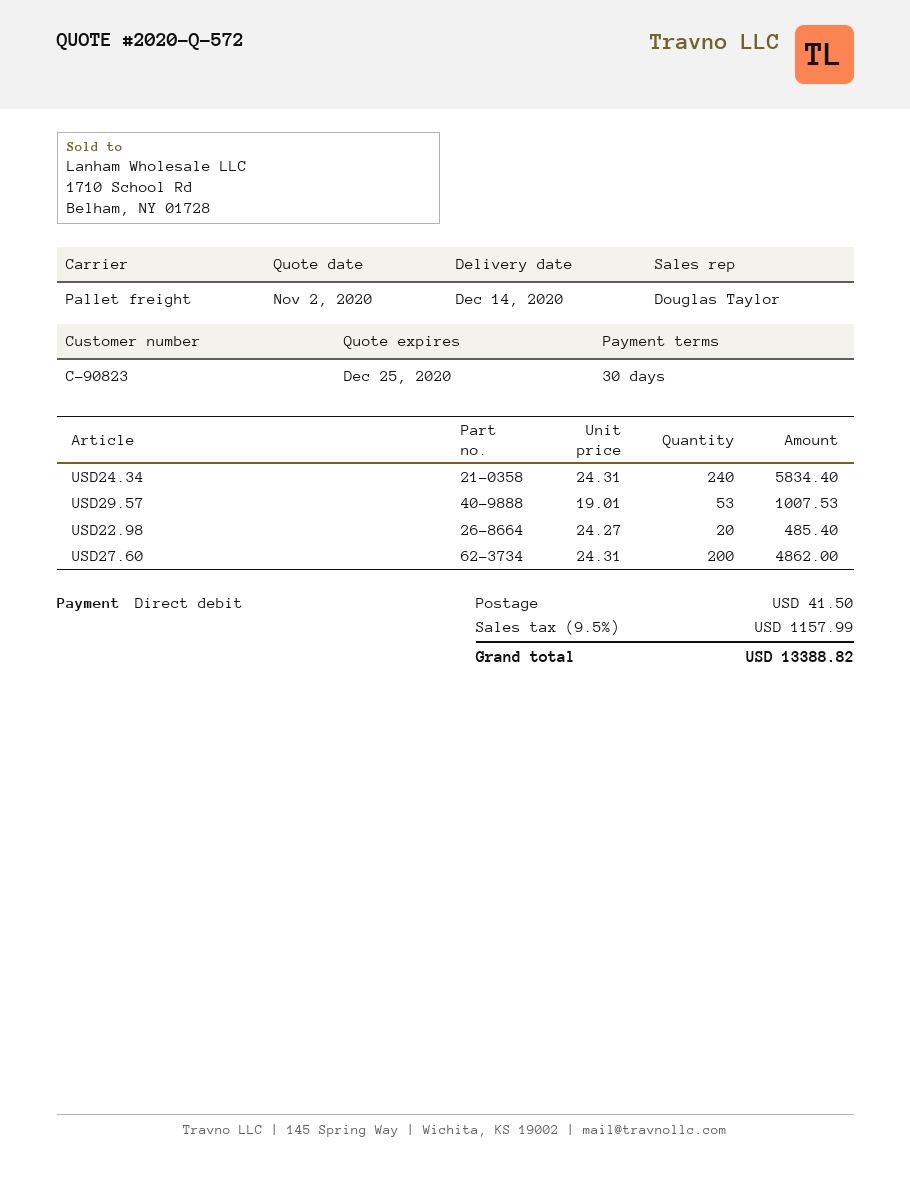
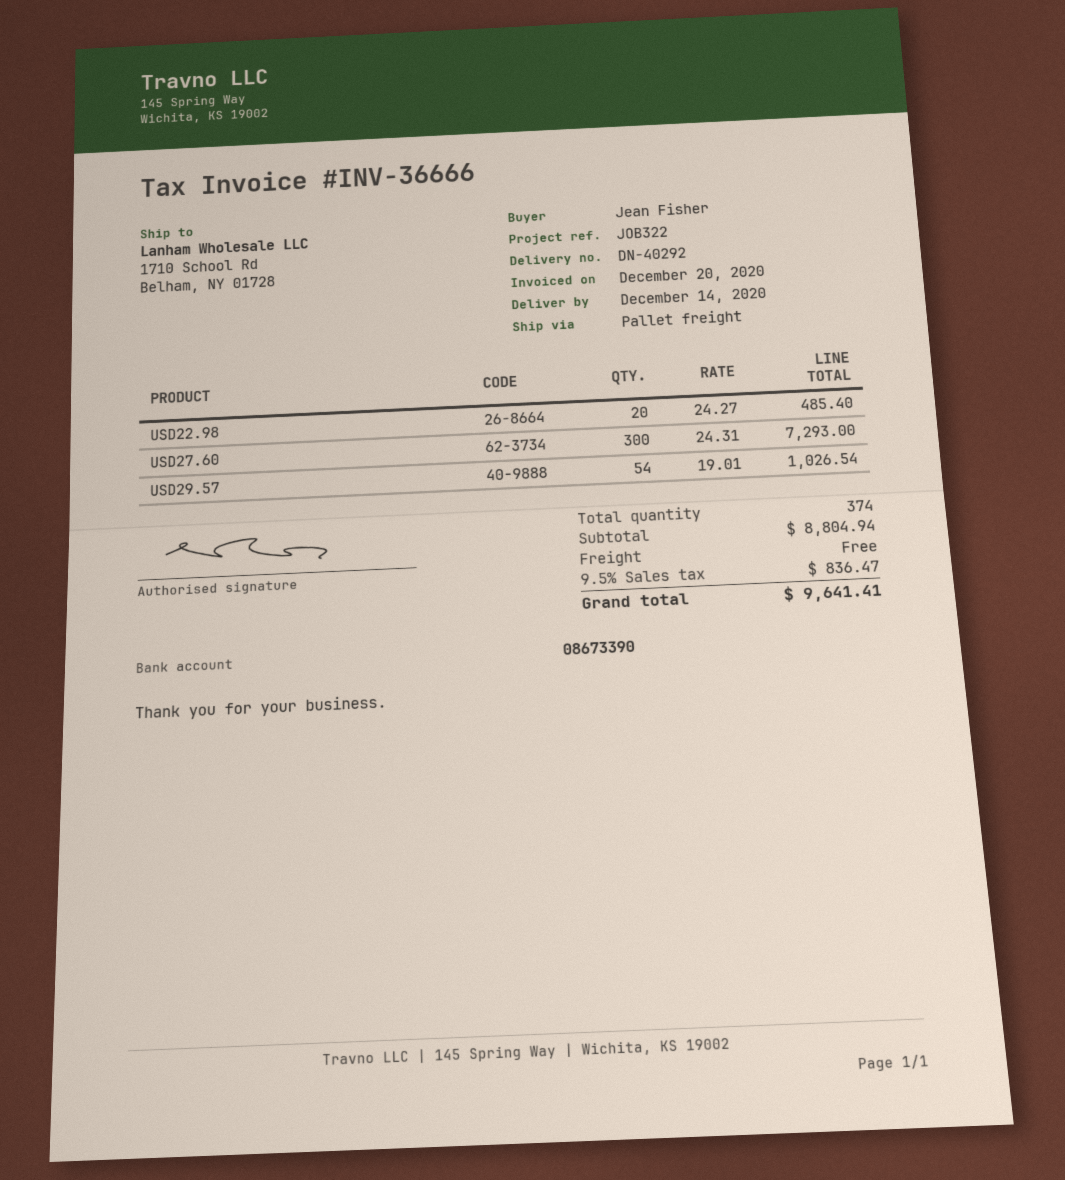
USD24.34: 240 x 24.31 = 5834.40 -> none
USD29.57: 53 x 19.01 = 1007.53 -> 54 x 19.01 = 1026.54
USD27.60: 200 x 24.31 = 4862.00 -> 300 x 24.31 = 7293.00
shipping: 41.50 -> 0.00
tax: 9.5% = 1157.99 -> 9.5% = 836.47
total: 13388.82 -> 9641.41

